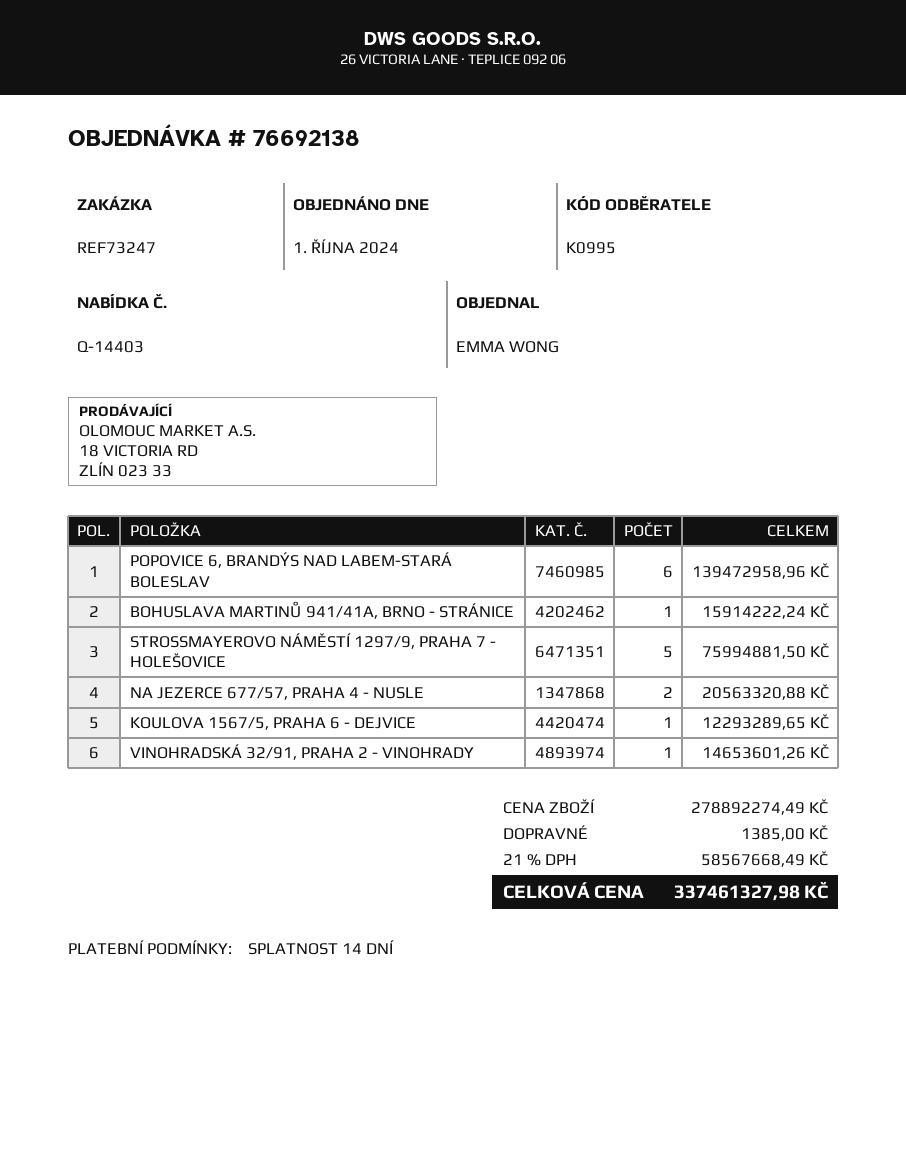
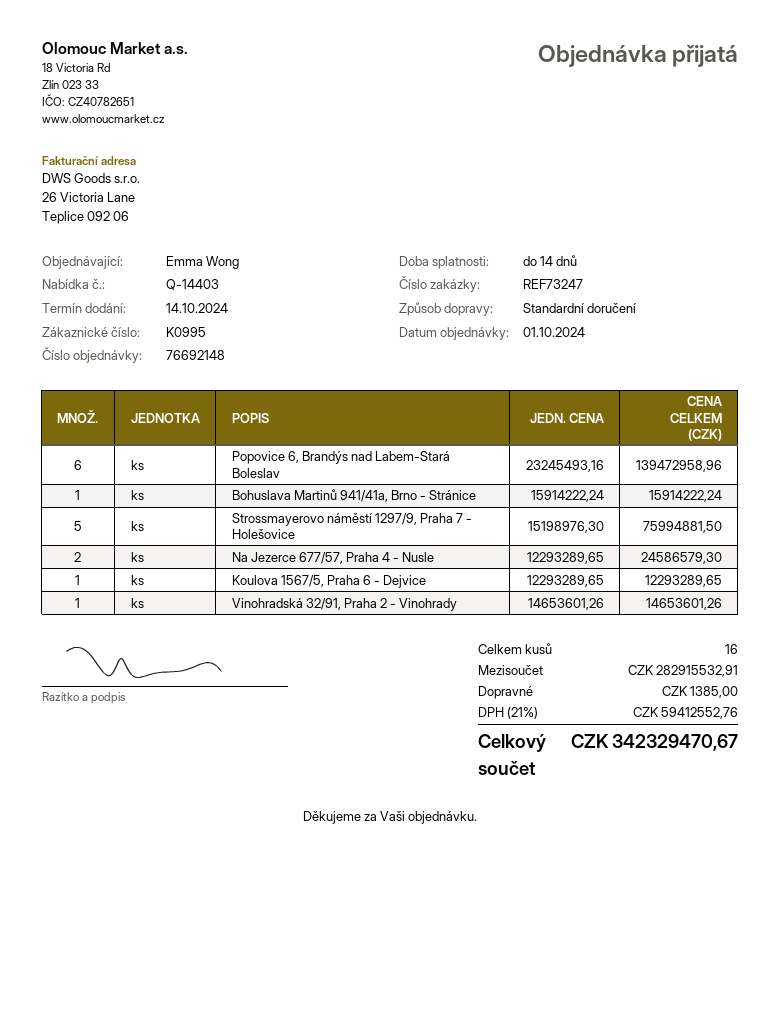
order number: 76692138 -> 76692148
NA JEZERCE 677/57, PRAHA 4 - NUSLE: 2 for 20563320.88 -> 2 for 24586579.30
subtotal: 278892274.49 -> 282915532.91
tax: 21% = 58567668.49 -> 21% = 59412552.76
total: 337461327.98 -> 342329470.67

